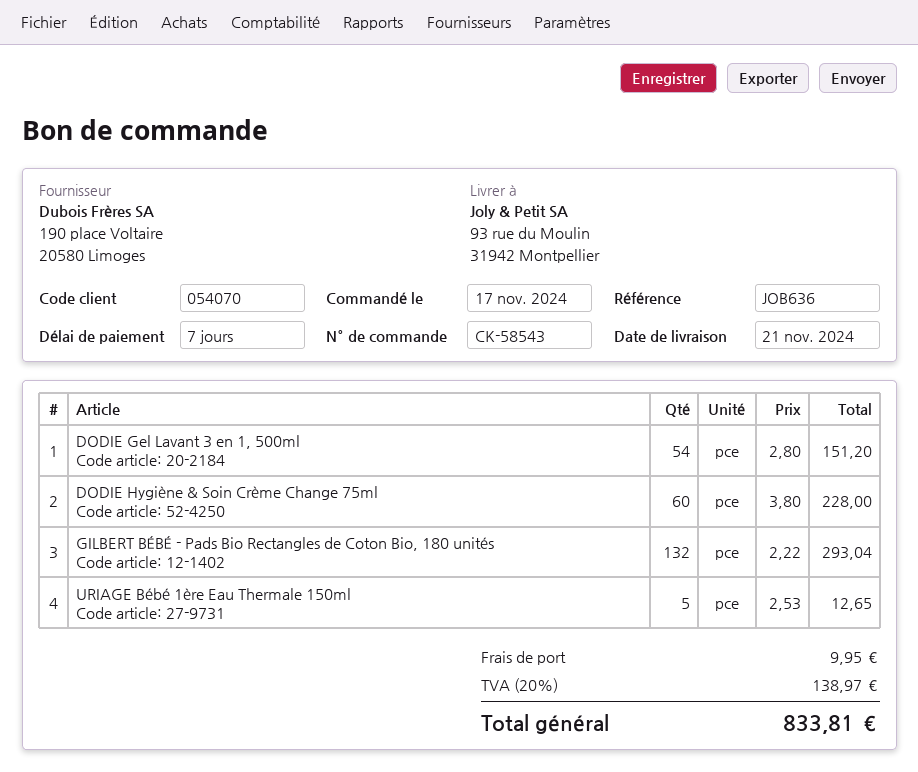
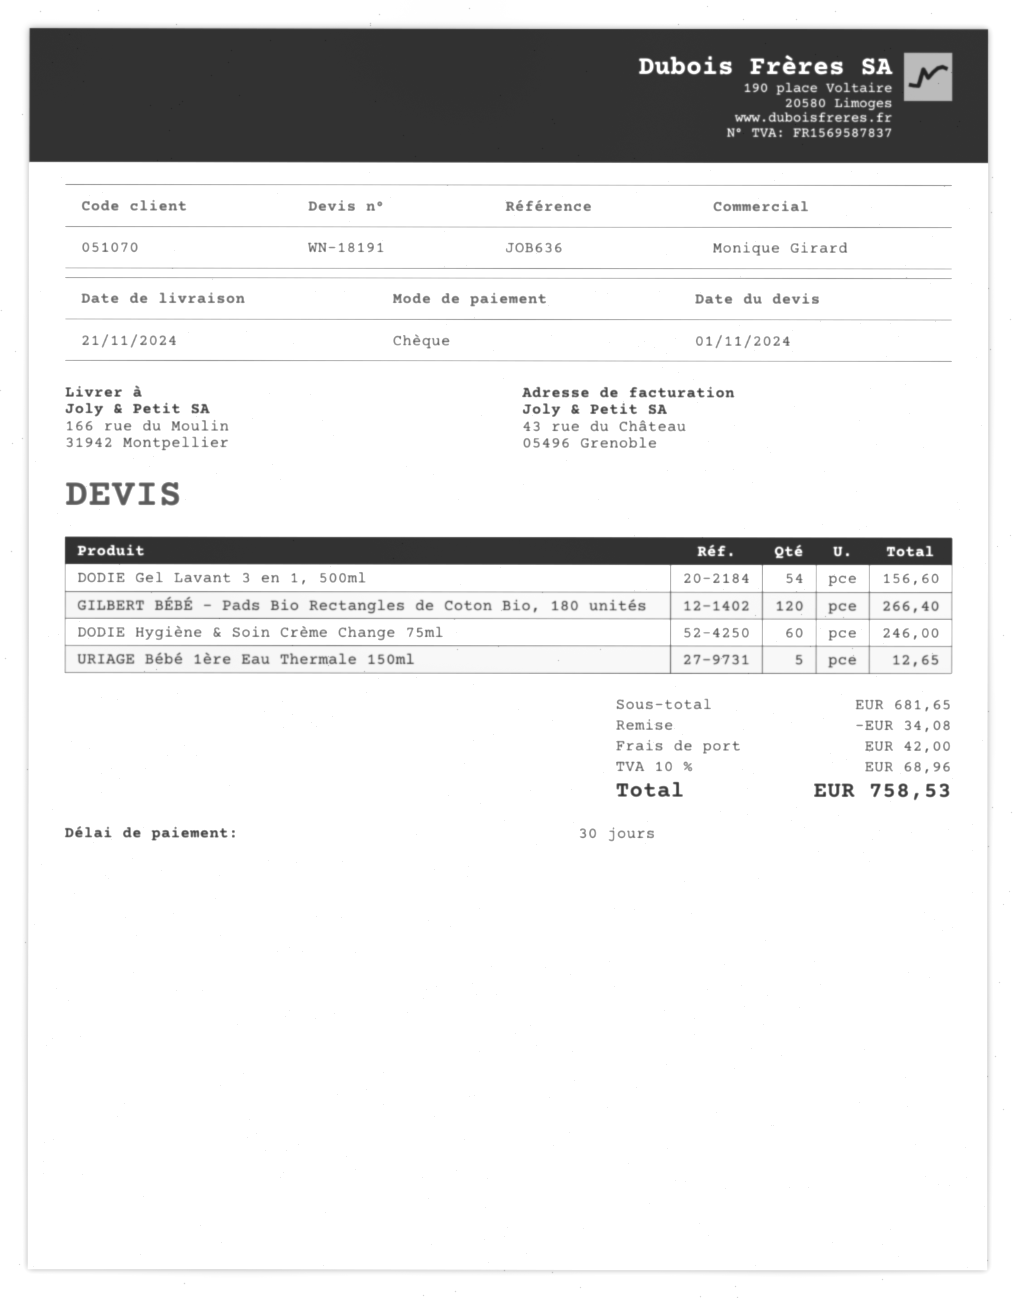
payment terms: 7 days -> 30 days
customer number: 054070 -> 051070
ship to: 93 rue du Moulin, 31942 Montpellier -> 166 rue du Moulin, 31942 Montpellier
DODIE Gel Lavant 3 en 1, 500ml: 54 for 151.20 -> 54 for 156.60
DODIE Hygiène & Soin Crème Change 75ml: 60 for 228.00 -> 60 for 246.00
GILBERT BÉBÉ - Pads Bio Rectangles de Coton Bio, 180 unités: 132 for 293.04 -> 120 for 266.40
discount: none -> 34.08
shipping: 9.95 -> 42.00
tax: 20% = 138.97 -> 10% = 68.96
total: 833.81 -> 758.53

